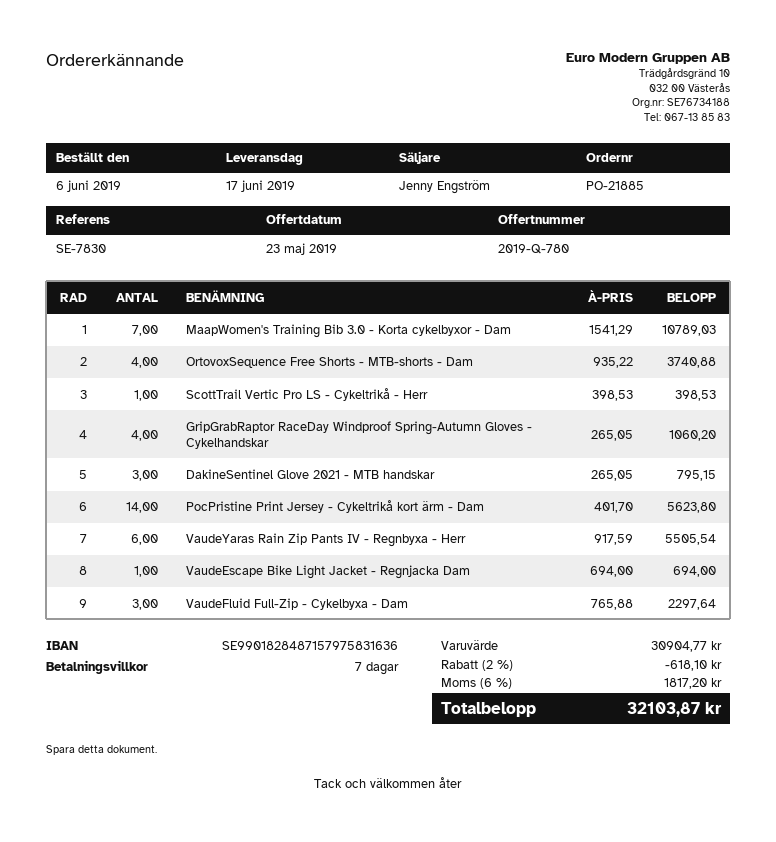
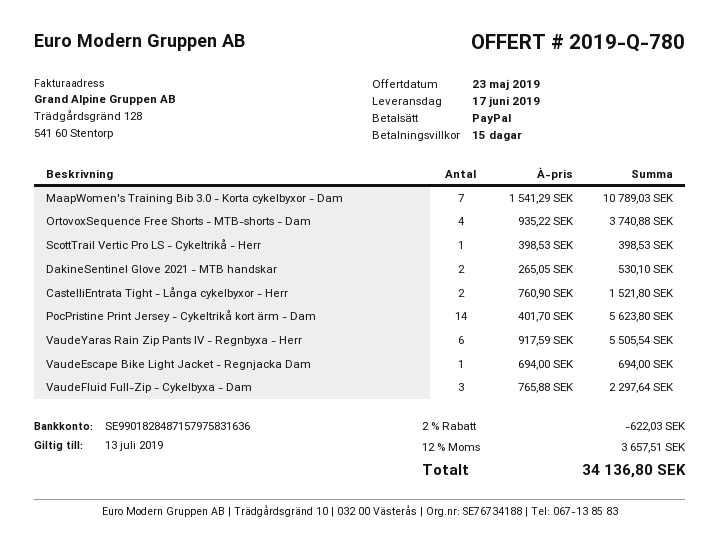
payment terms: 7 days -> 15 days
GripGrabRaptor RaceDay Windproof Spring-Autumn Gloves - Cykelhandskar: 4 x 265.05 = 1060.20 -> none
DakineSentinel Glove 2021 - MTB handskar: 3 x 265.05 = 795.15 -> 2 x 265.05 = 530.10
CastelliEntrata Tight - Långa cykelbyxor - Herr: none -> 2 x 760.90 = 1521.80
discount: 2% = 618.10 -> 2% = 622.03
tax: 6% = 1817.20 -> 12% = 3657.51
total: 32103.87 -> 34136.80

